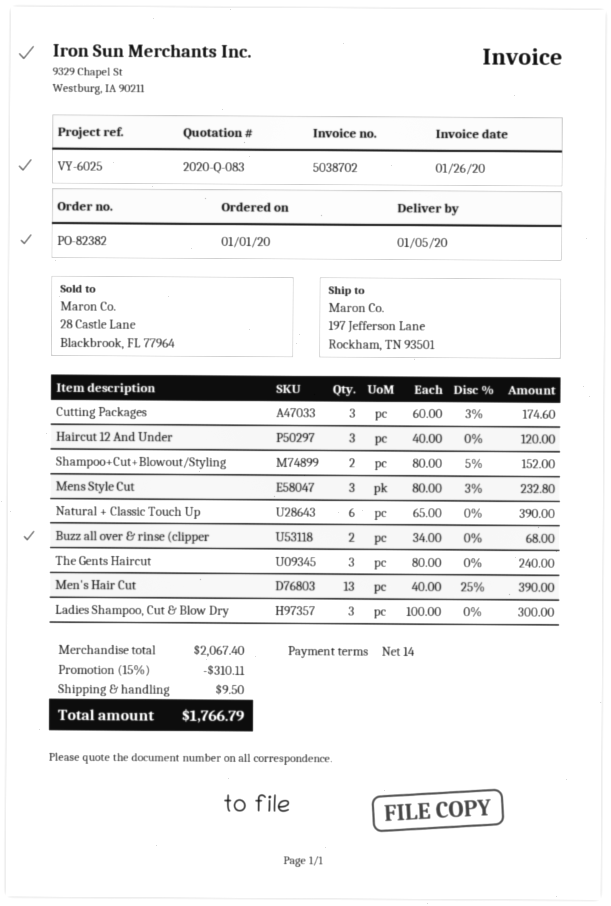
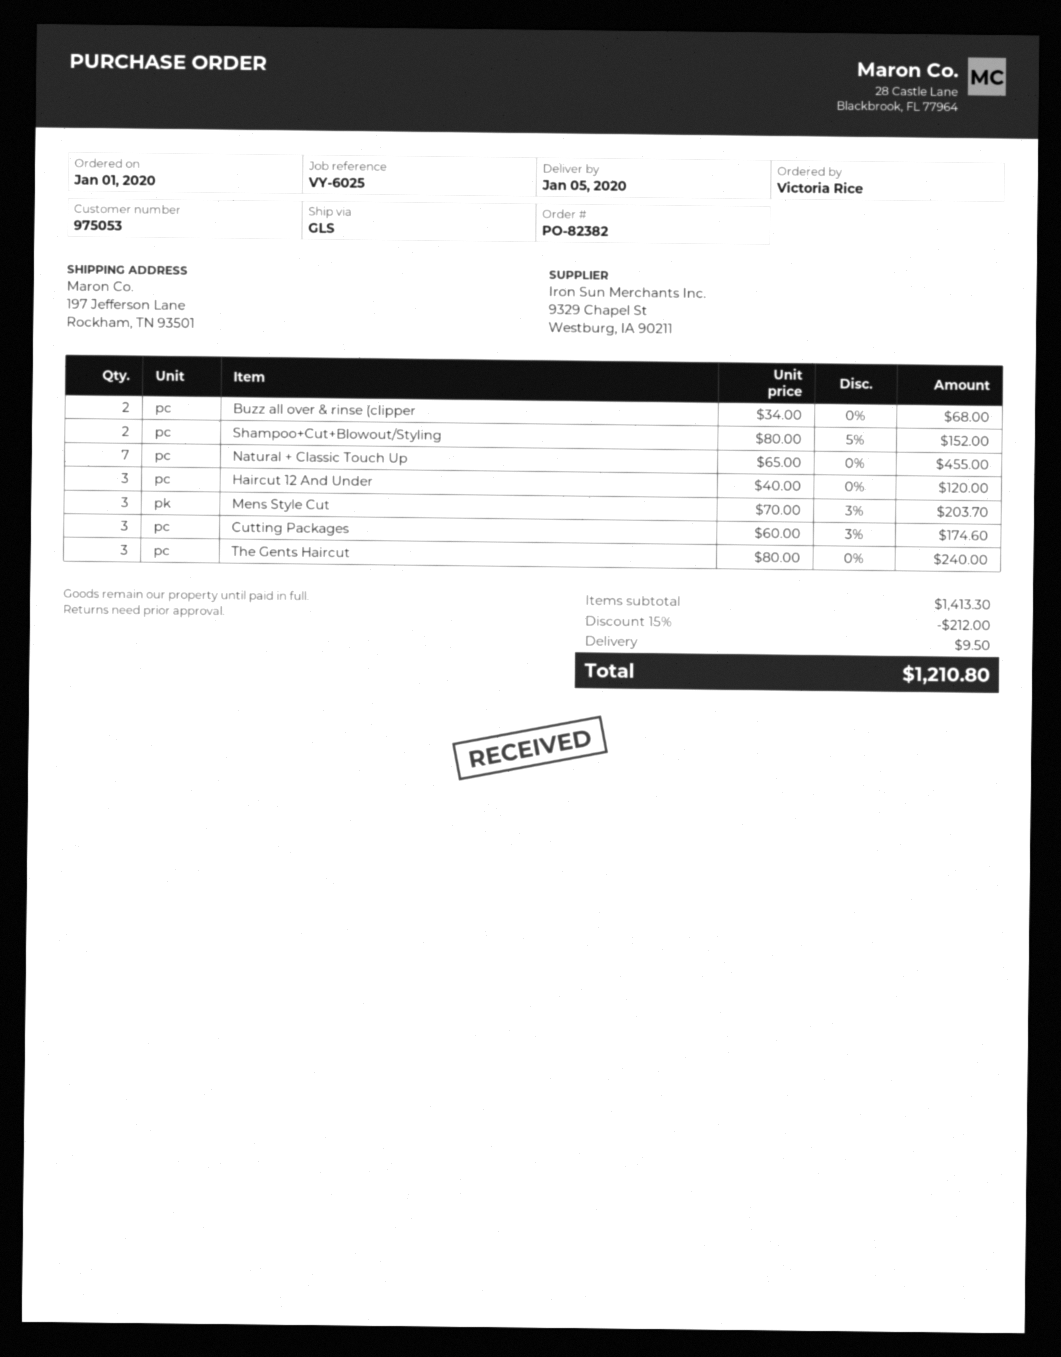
Mens Style Cut: 3 x 80.00 - 3% = 232.80 -> 3 x 70.00 - 3% = 203.70
Natural + Classic Touch Up: 6 x 65.00 = 390.00 -> 7 x 65.00 = 455.00
Men's Hair Cut: 13 x 40.00 - 25% = 390.00 -> none
Ladies Shampoo, Cut & Blow Dry: 3 x 100.00 = 300.00 -> none
subtotal: 2067.40 -> 1413.30
discount: 15% = 310.11 -> 15% = 212.00
total: 1766.79 -> 1210.80

